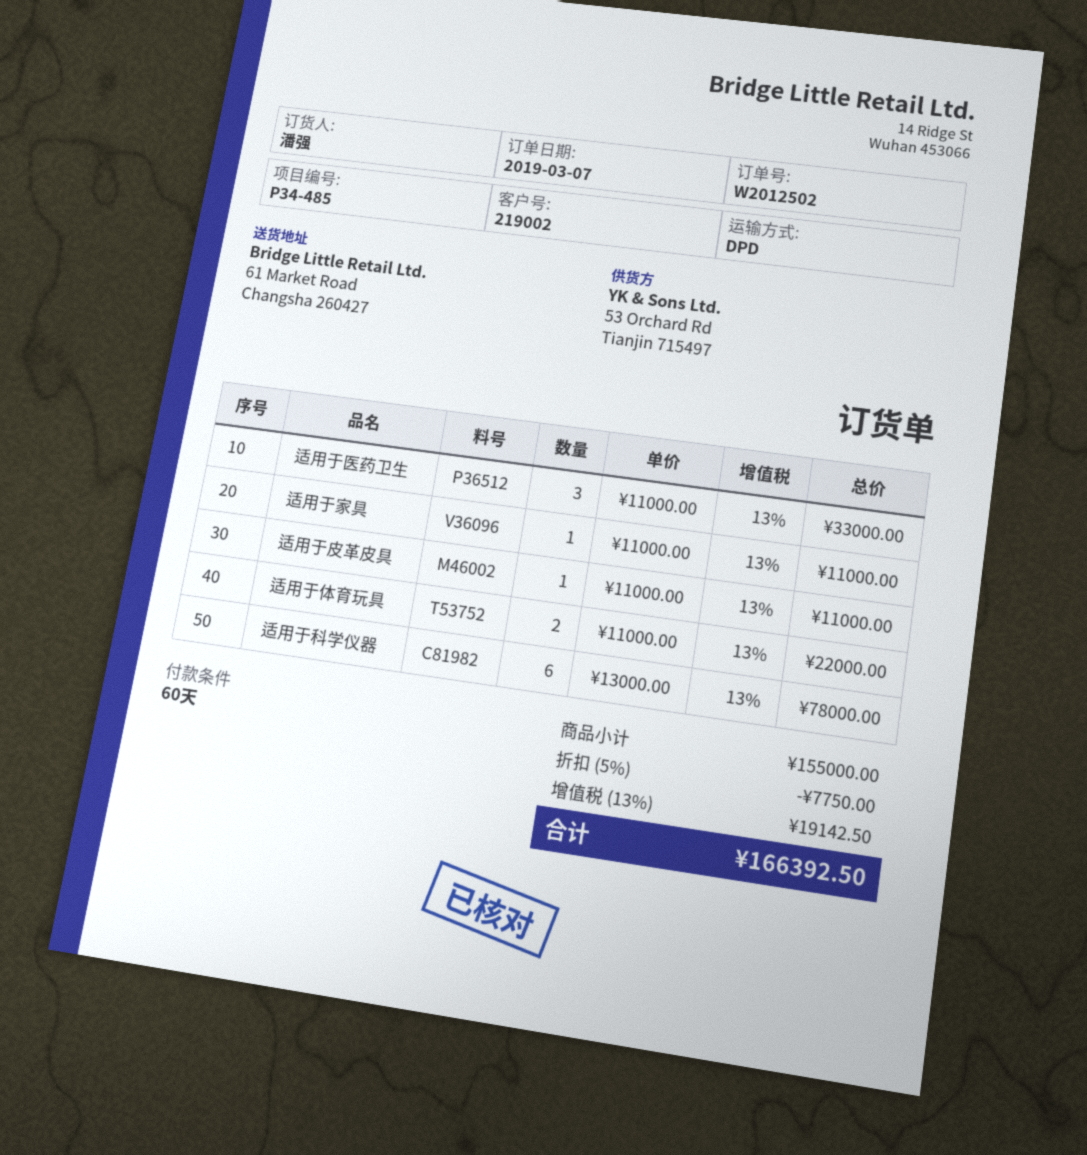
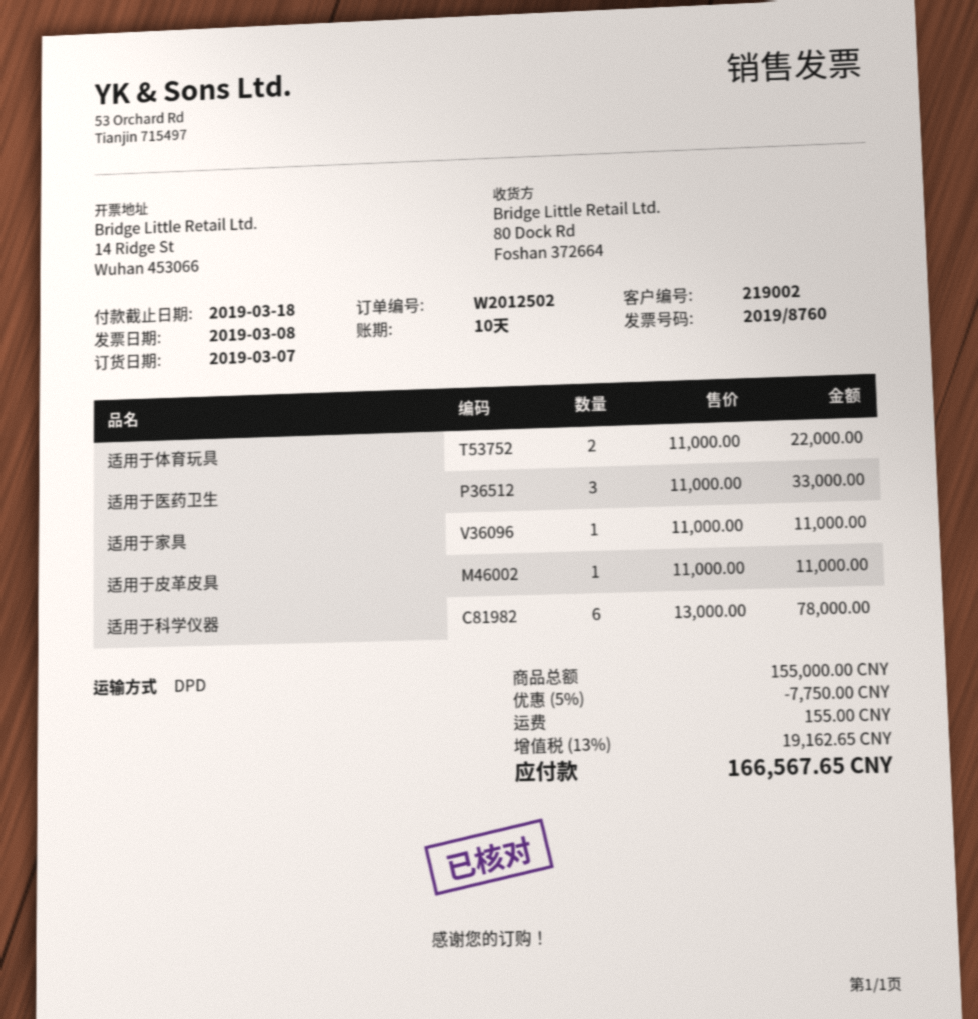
payment terms: 60 days -> 10 days
ship to: 61 Market Road, Changsha 260427 -> 80 Dock Rd, Foshan 372664
shipping: none -> 155.00
tax: 13% = 19142.50 -> 13% = 19162.65
total: 166392.50 -> 166567.65

